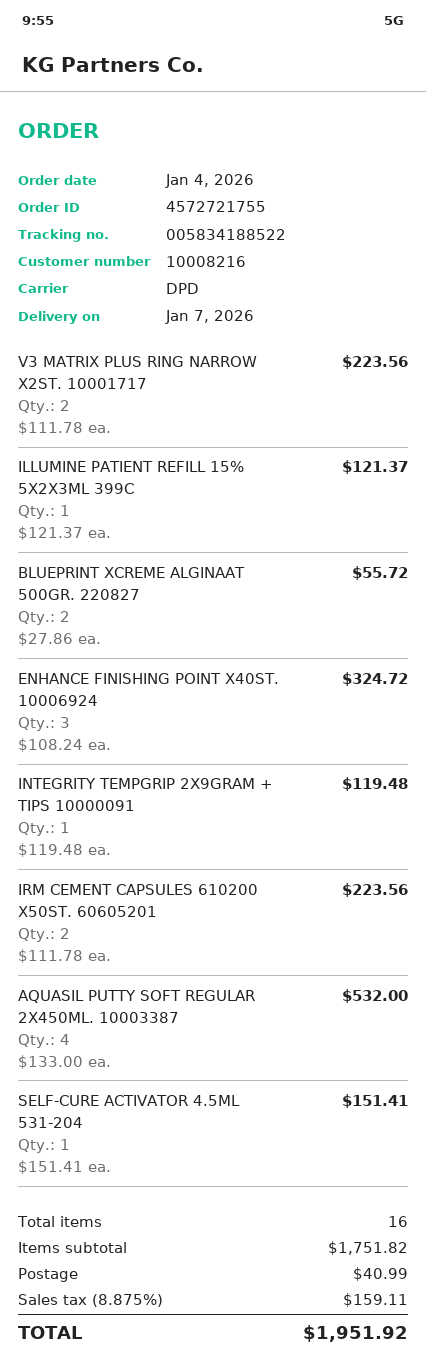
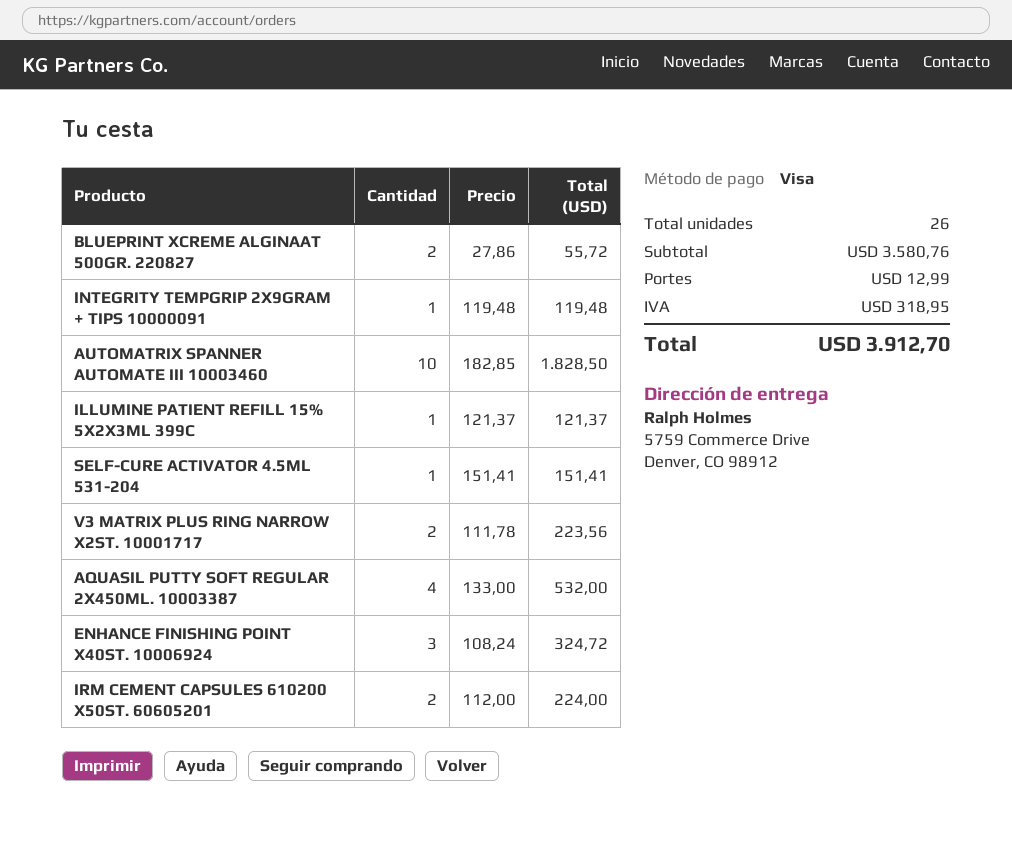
IRM CEMENT CAPSULES 610200 X50ST. 60605201: 2 x 111.78 = 223.56 -> 2 x 112.00 = 224.00
AUTOMATRIX SPANNER AUTOMATE III 10003460: none -> 10 x 182.85 = 1828.50
total quantity: 16 -> 26
subtotal: 1751.82 -> 3580.76
shipping: 40.99 -> 12.99
tax: 159.11 -> 318.95
total: 1951.92 -> 3912.70

